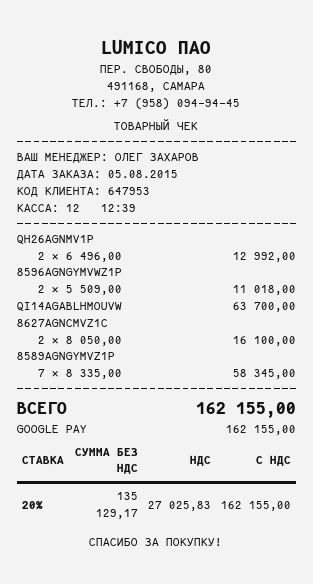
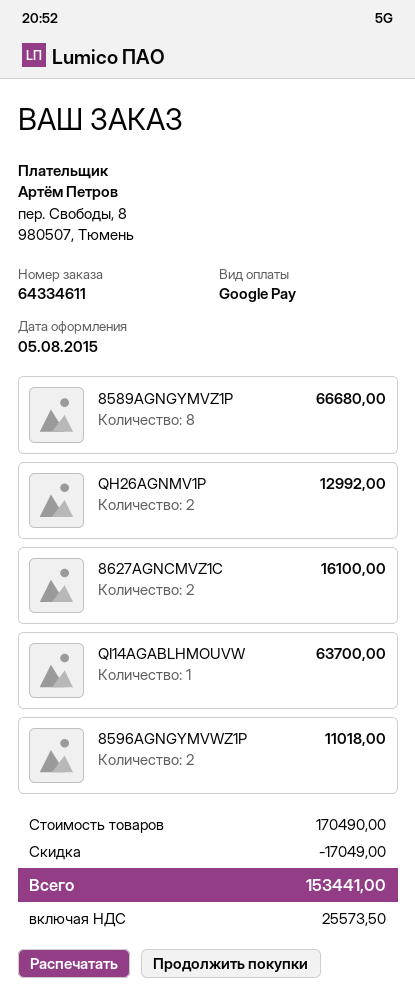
8589AGNGYMVZ1P: 7 for 58345.00 -> 8 for 66680.00
discount: none -> 17049.00
tax: 27025.83 -> 25573.50
total: 162155.00 -> 153441.00

